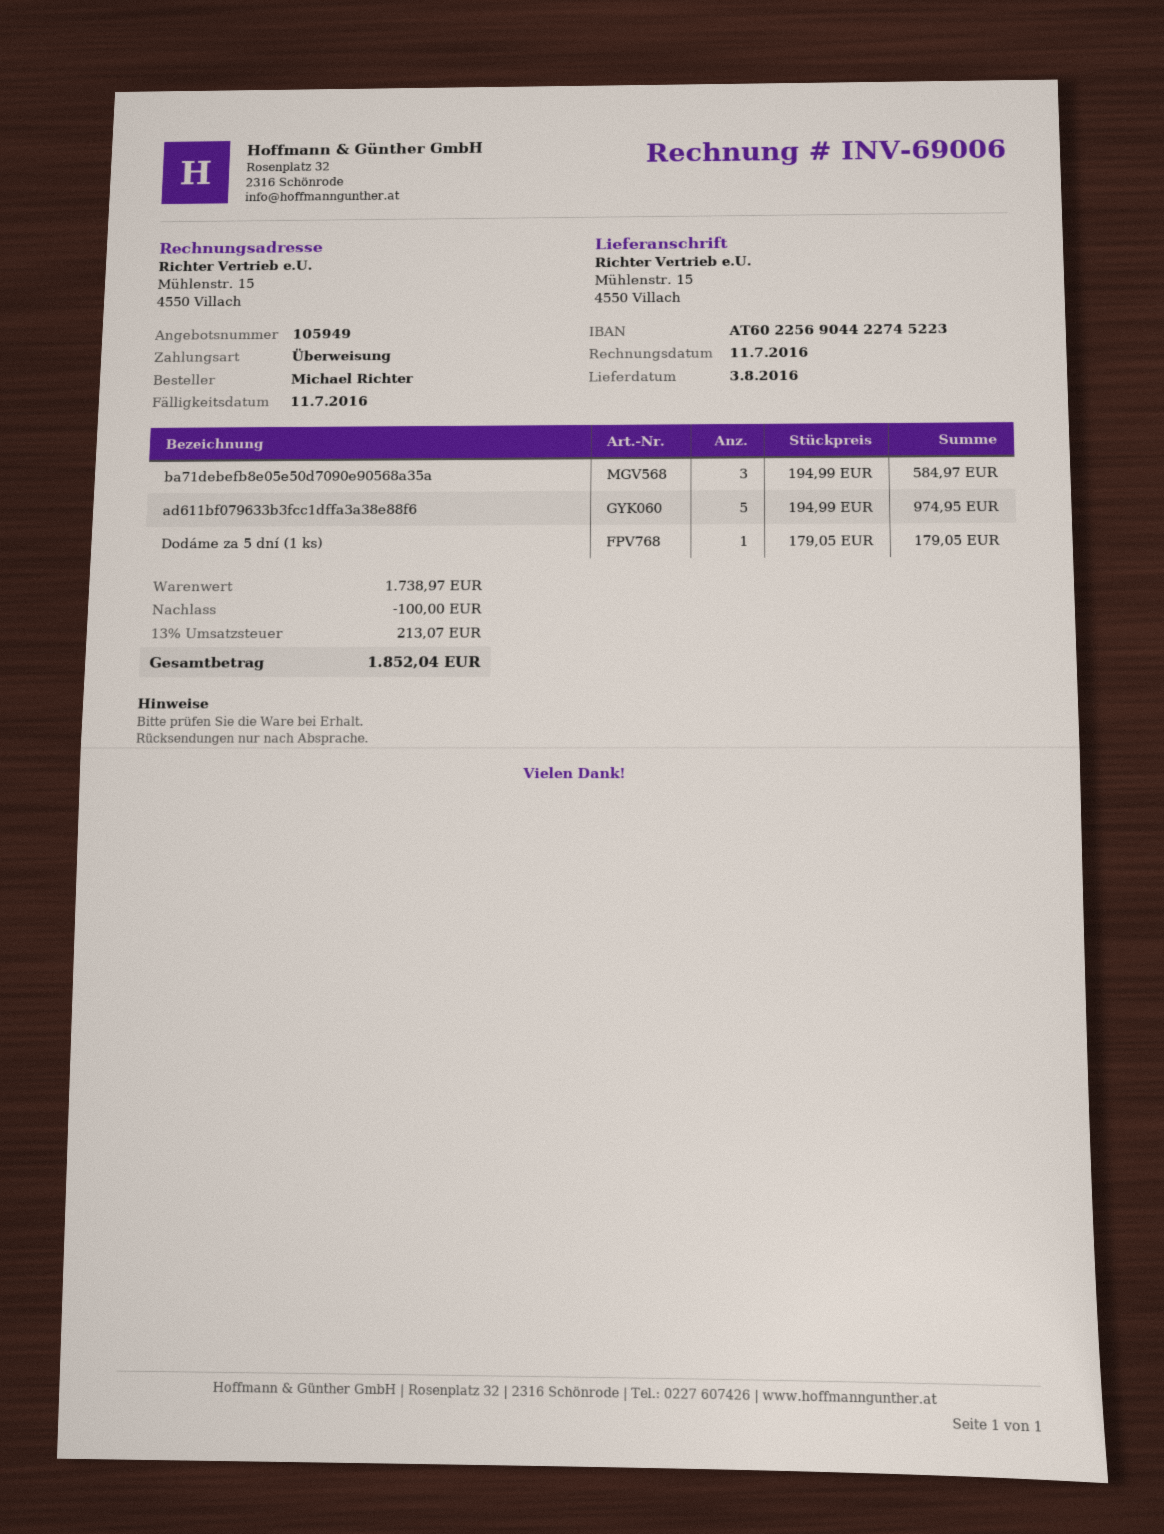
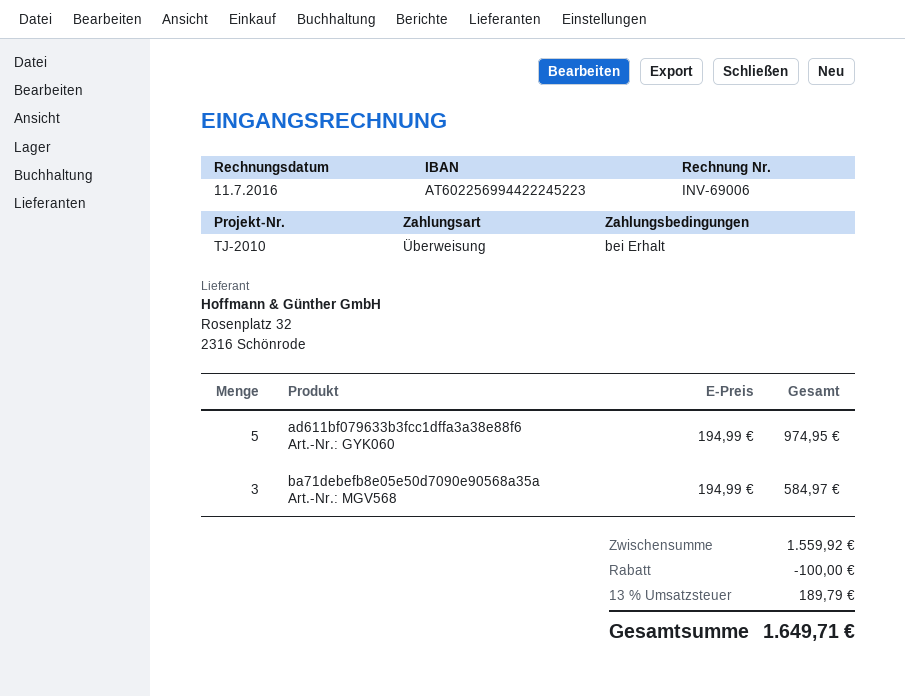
bank account: AT602256904422745223 -> AT602256994422245223
Dodáme za 5 dní (1 ks): 1 x 179.05 = 179.05 -> none
subtotal: 1738.97 -> 1559.92
tax: 13% = 213.07 -> 13% = 189.79
total: 1852.04 -> 1649.71

